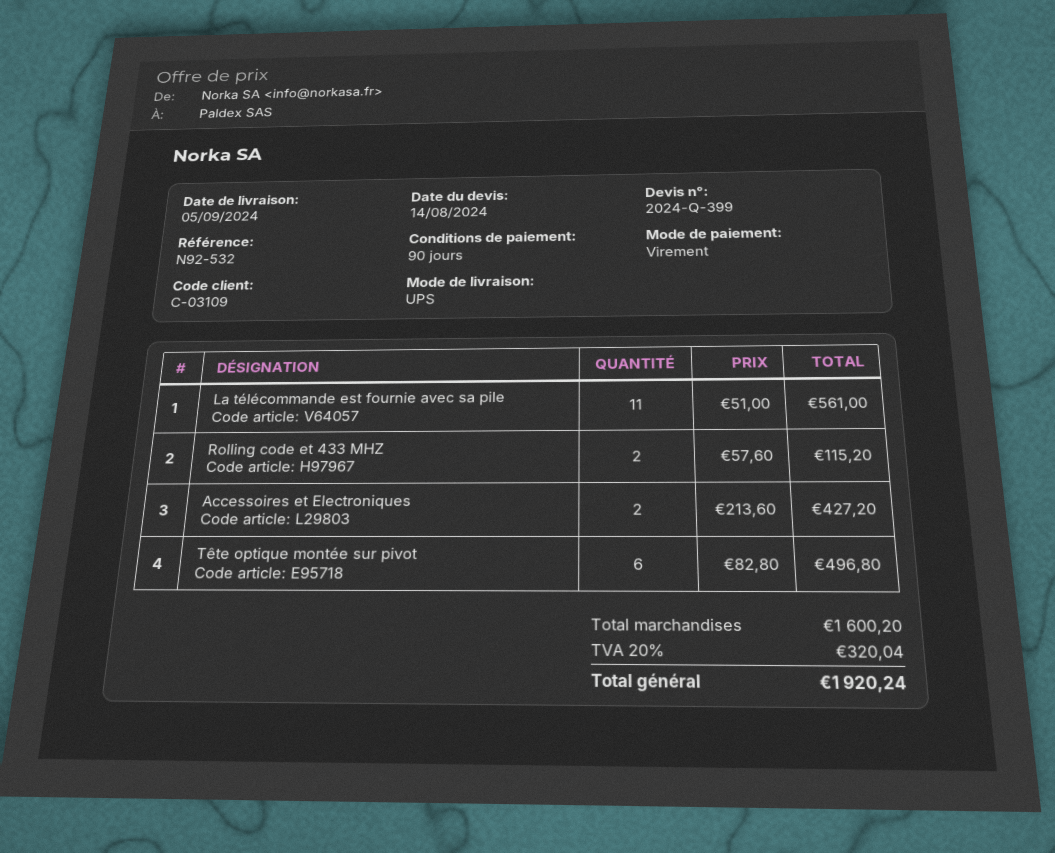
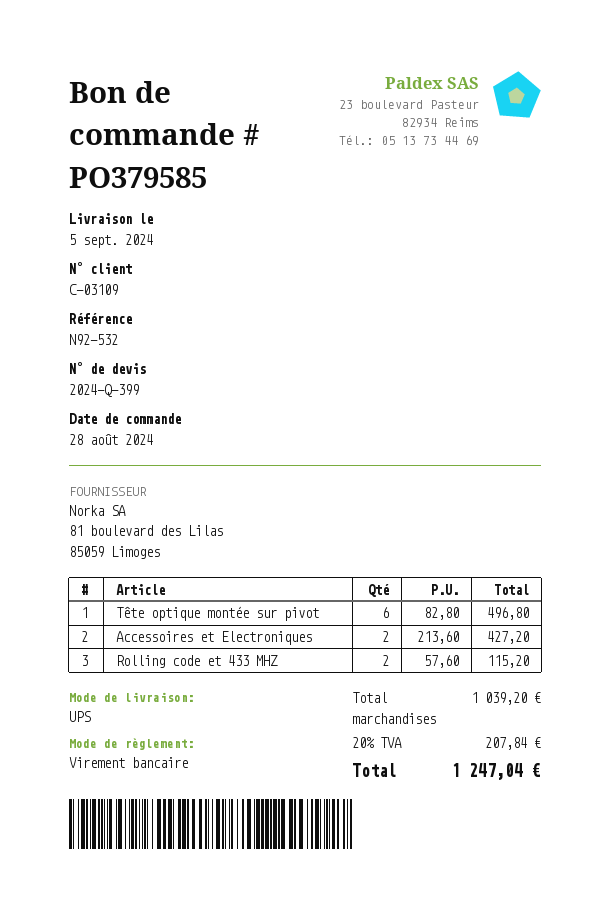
La télécommande est fournie avec sa pile: 11 x 51.00 = 561.00 -> none
subtotal: 1600.20 -> 1039.20
tax: 20% = 320.04 -> 20% = 207.84
total: 1920.24 -> 1247.04

